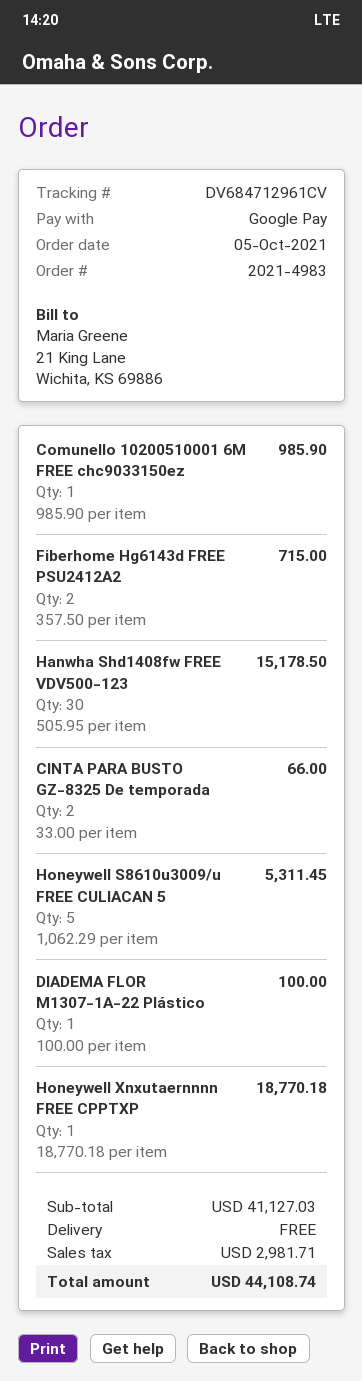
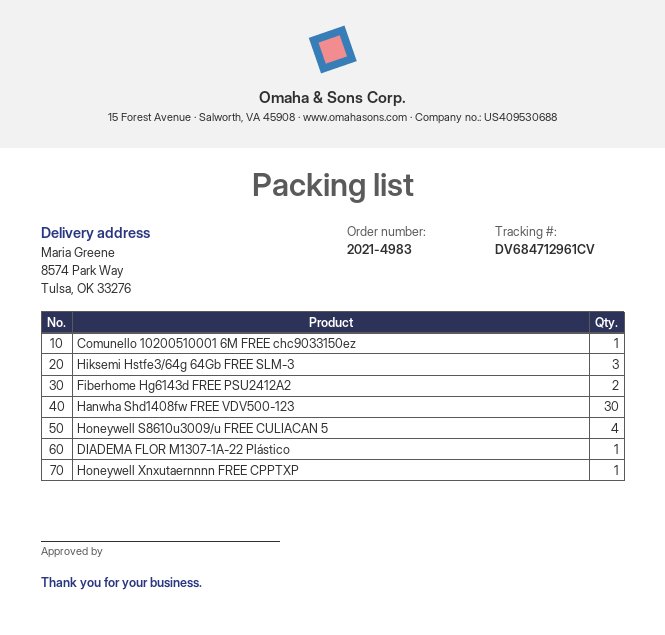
CINTA PARA BUSTO GZ-8325 De temporada: 2 -> none
Honeywell S8610u3009/u FREE CULIACAN 5: 5 -> 4
Hiksemi Hstfe3/64g 64Gb FREE SLM-3: none -> 3

